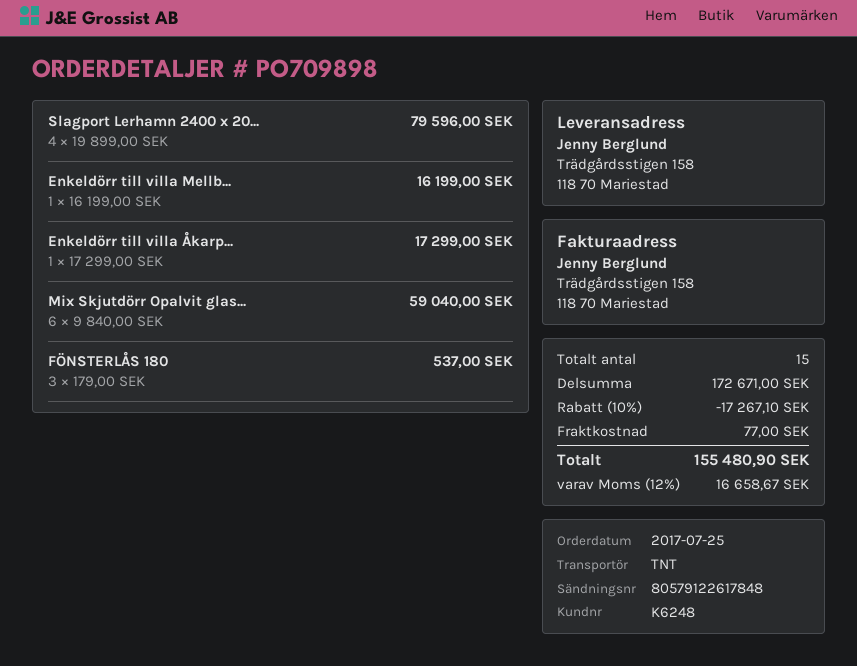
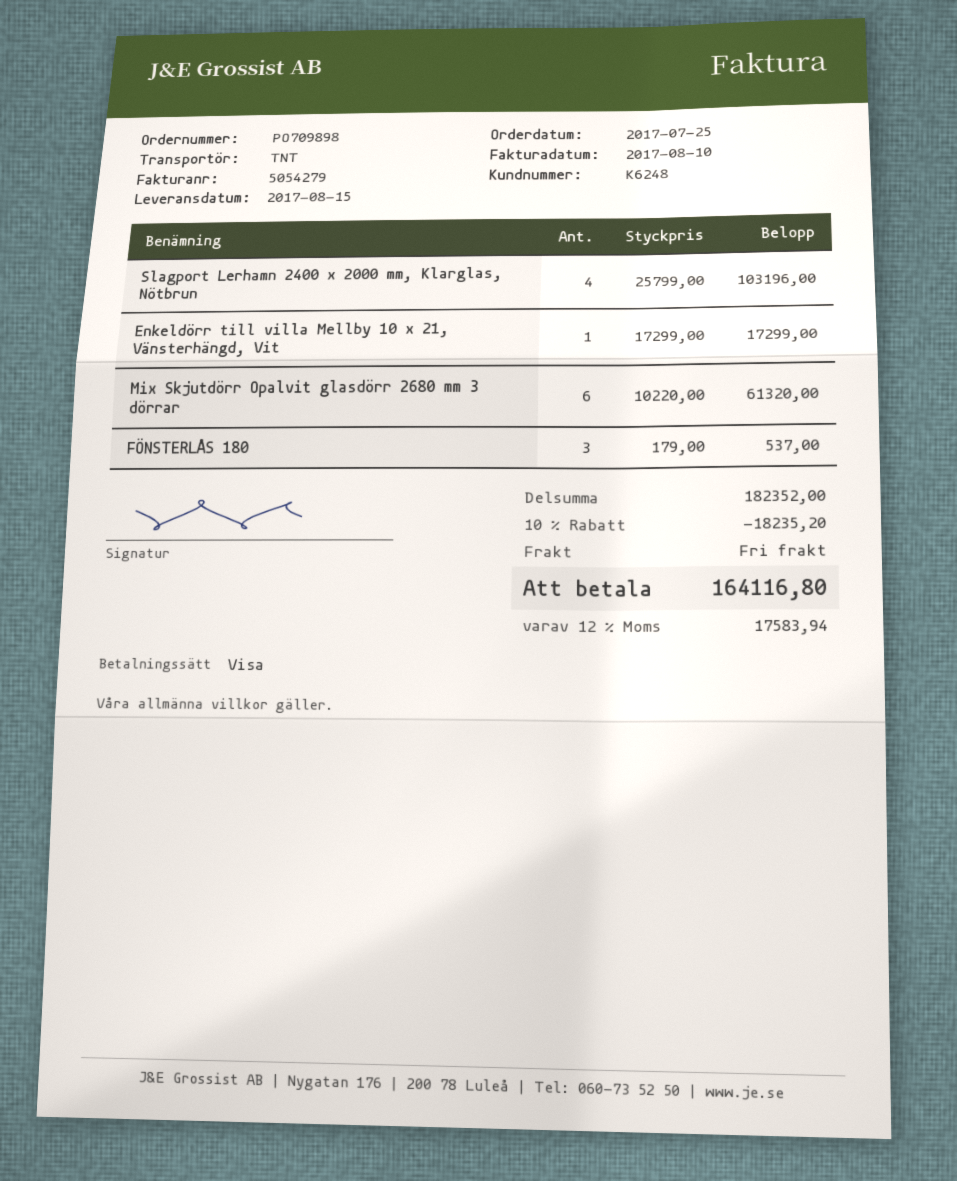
Slagport Lerhamn 2400 x 20...: 4 x 19899.00 = 79596.00 -> 4 x 25799.00 = 103196.00
Enkeldörr till villa Mellb...: 1 x 16199.00 = 16199.00 -> 1 x 17299.00 = 17299.00
Enkeldörr till villa Åkarp...: 1 x 17299.00 = 17299.00 -> none
Mix Skjutdörr Opalvit glas...: 6 x 9840.00 = 59040.00 -> 6 x 10220.00 = 61320.00
subtotal: 172671.00 -> 182352.00
discount: 10% = 17267.10 -> 10% = 18235.20
shipping: 77.00 -> 0.00
tax: 12% = 16658.67 -> 12% = 17583.94
total: 155480.90 -> 164116.80

